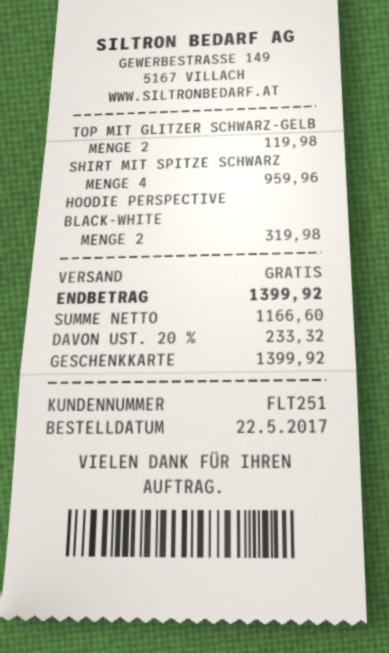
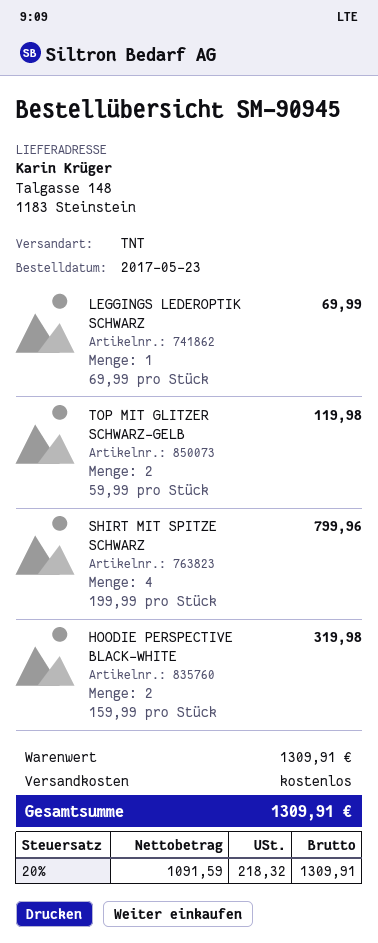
order date: 2017-05-22 -> 2017-05-23
SHIRT MIT SPITZE SCHWARZ: 4 for 959.96 -> 4 for 799.96
LEGGINGS LEDEROPTIK SCHWARZ: none -> 1 for 69.99
net: 1166.60 -> 1091.59
tax: 20% = 233.32 -> 20% = 218.32
total: 1399.92 -> 1309.91

